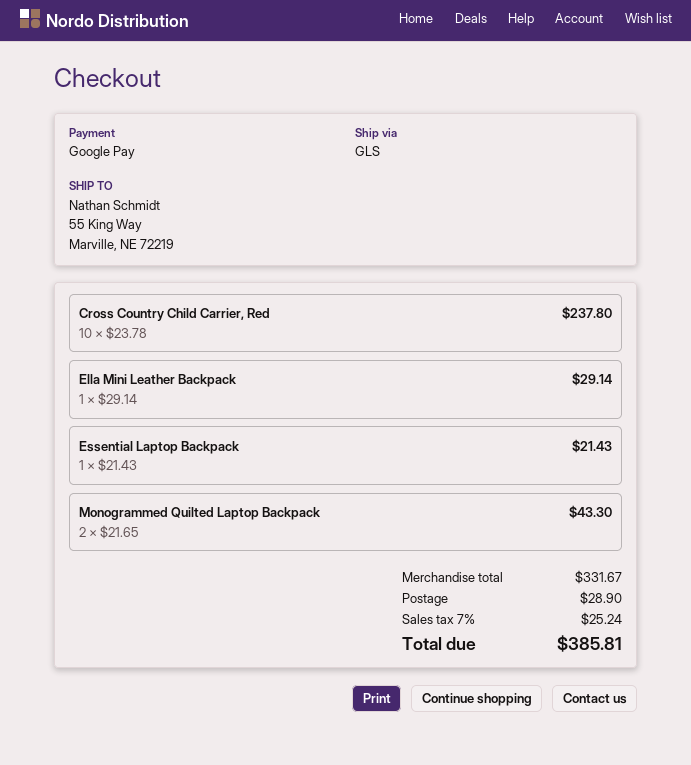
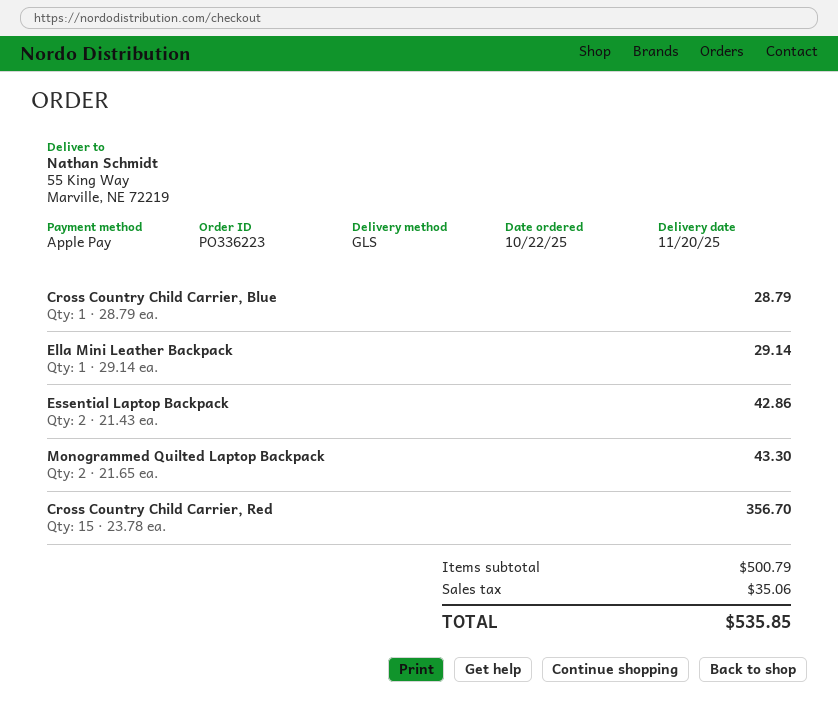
payment method: Google Pay -> Apple Pay
Cross Country Child Carrier, Red: 10 x 23.78 = 237.80 -> 15 x 23.78 = 356.70
Essential Laptop Backpack: 1 x 21.43 = 21.43 -> 2 x 21.43 = 42.86
Cross Country Child Carrier, Blue: none -> 1 x 28.79 = 28.79
subtotal: 331.67 -> 500.79
shipping: 28.90 -> none
tax: 25.24 -> 35.06
total: 385.81 -> 535.85

